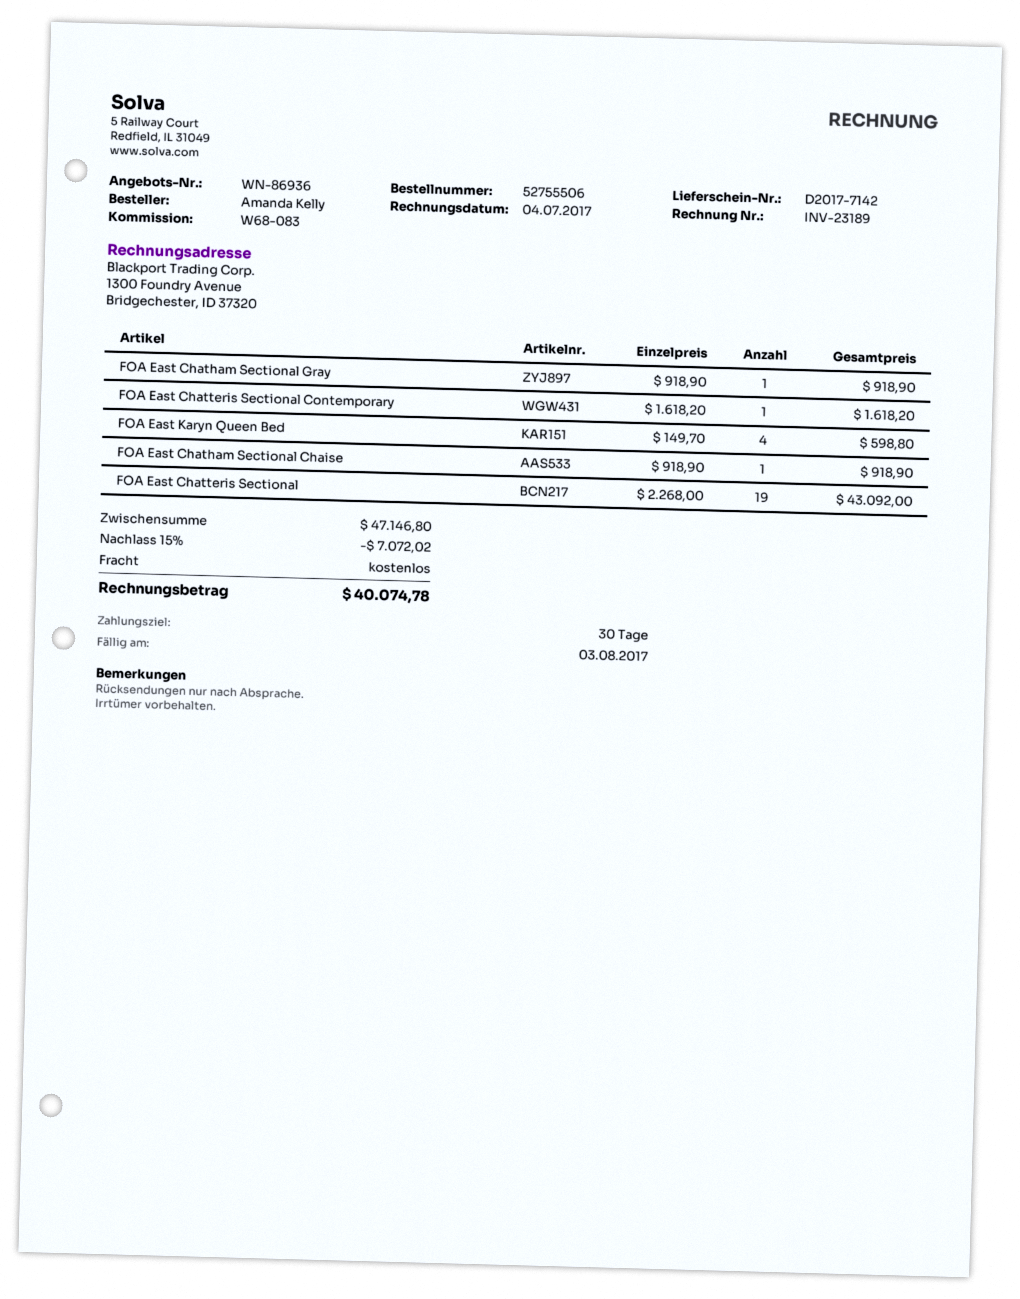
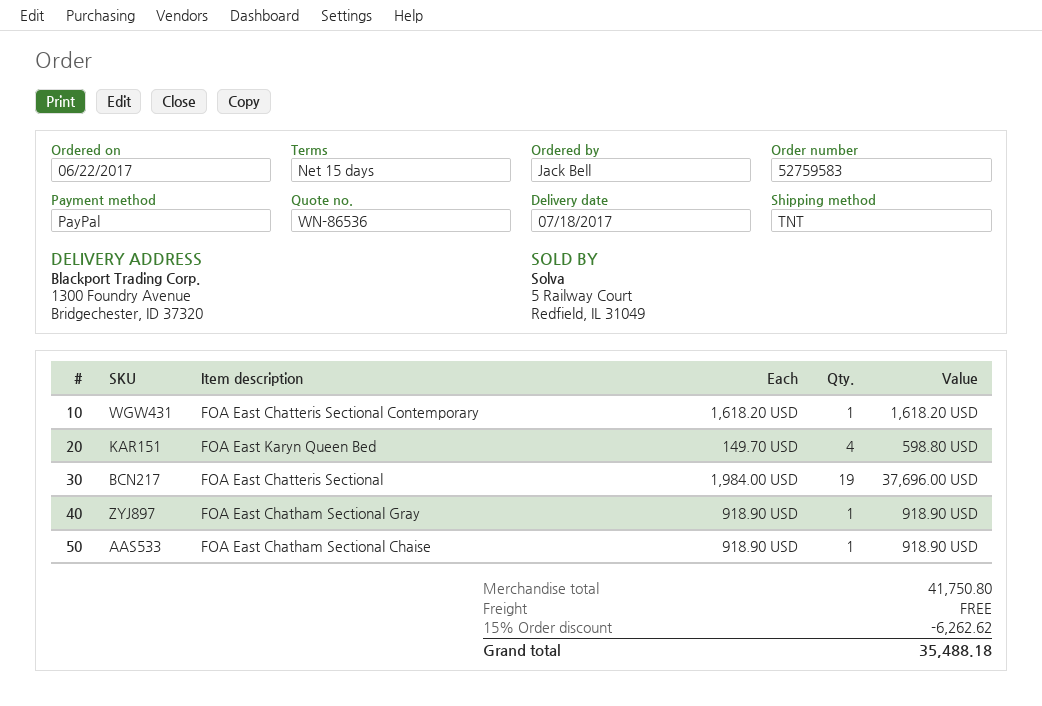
quote number: WN-86936 -> WN-86536
order number: 52755506 -> 52759583
payment terms: 30 days -> 15 days
ordered by: Amanda Kelly -> Jack Bell
FOA East Chatteris Sectional: 19 x 2268.00 = 43092.00 -> 19 x 1984.00 = 37696.00
subtotal: 47146.80 -> 41750.80
discount: 15% = 7072.02 -> 15% = 6262.62
total: 40074.78 -> 35488.18

